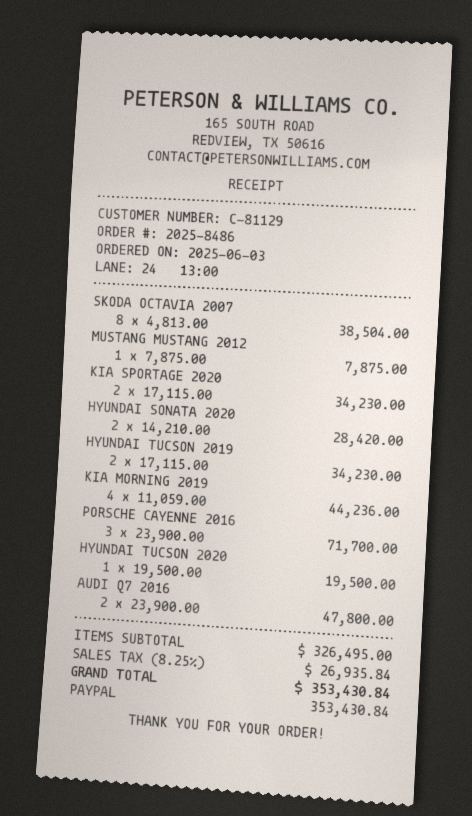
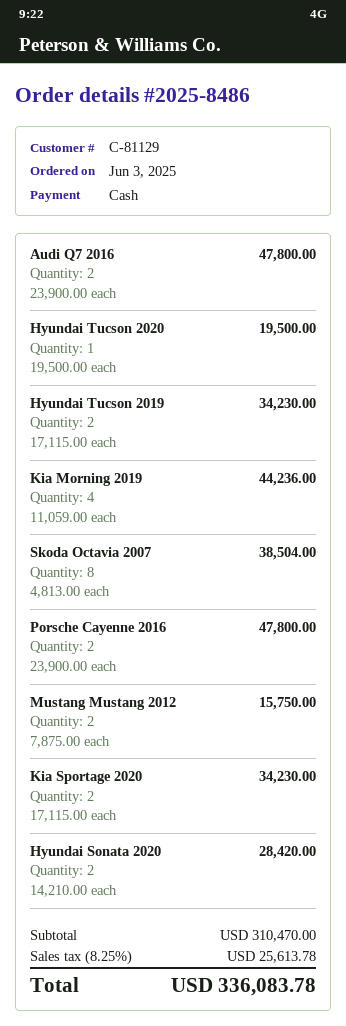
payment method: PayPal -> cash
MUSTANG MUSTANG 2012: 1 x 7875.00 = 7875.00 -> 2 x 7875.00 = 15750.00
PORSCHE CAYENNE 2016: 3 x 23900.00 = 71700.00 -> 2 x 23900.00 = 47800.00
subtotal: 326495.00 -> 310470.00
tax: 8.25% = 26935.84 -> 8.25% = 25613.78
total: 353430.84 -> 336083.78

